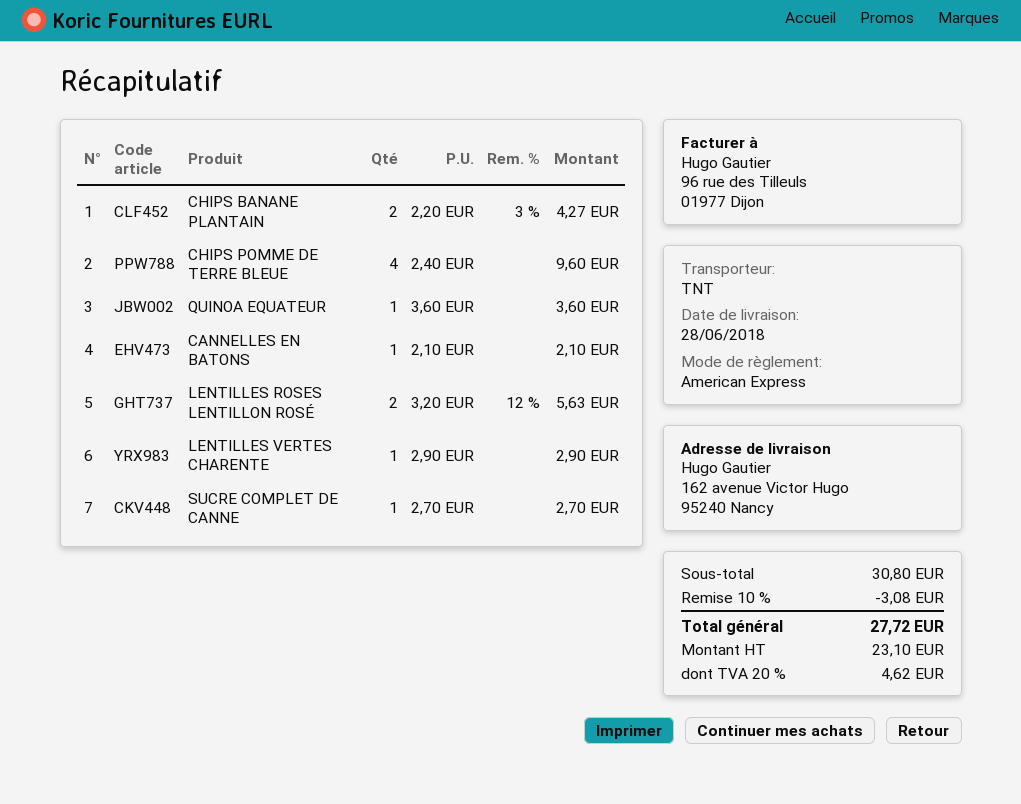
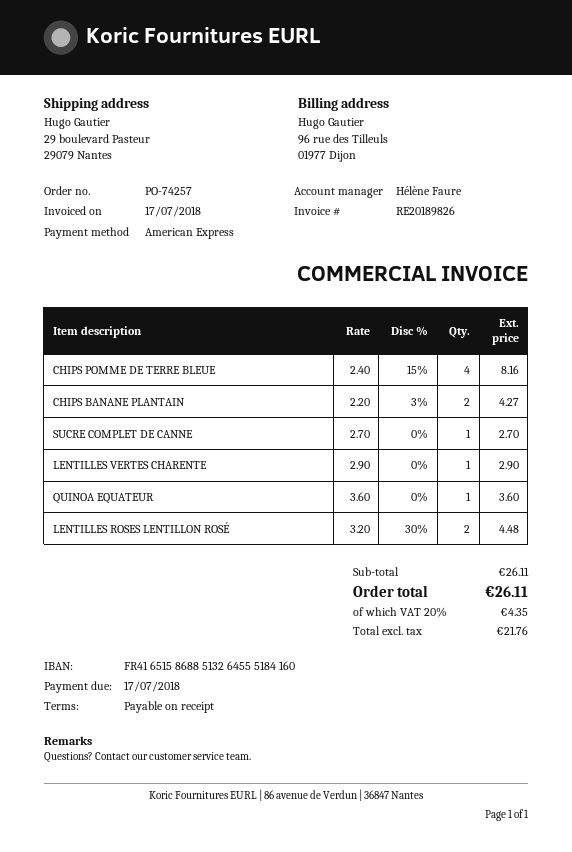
ship to: 162 avenue Victor Hugo, 95240 Nancy -> 29 boulevard Pasteur, 29079 Nantes
CHIPS POMME DE TERRE BLEUE: 4 x 2.40 = 9.60 -> 4 x 2.40 - 15% = 8.16
CANNELLES EN BATONS: 1 x 2.10 = 2.10 -> none
LENTILLES ROSES LENTILLON ROSÉ: 2 x 3.20 - 12% = 5.63 -> 2 x 3.20 - 30% = 4.48
subtotal: 30.80 -> 26.11
discount: 10% = 3.08 -> none
net: 23.10 -> 21.76
tax: 20% = 4.62 -> 20% = 4.35
total: 27.72 -> 26.11

